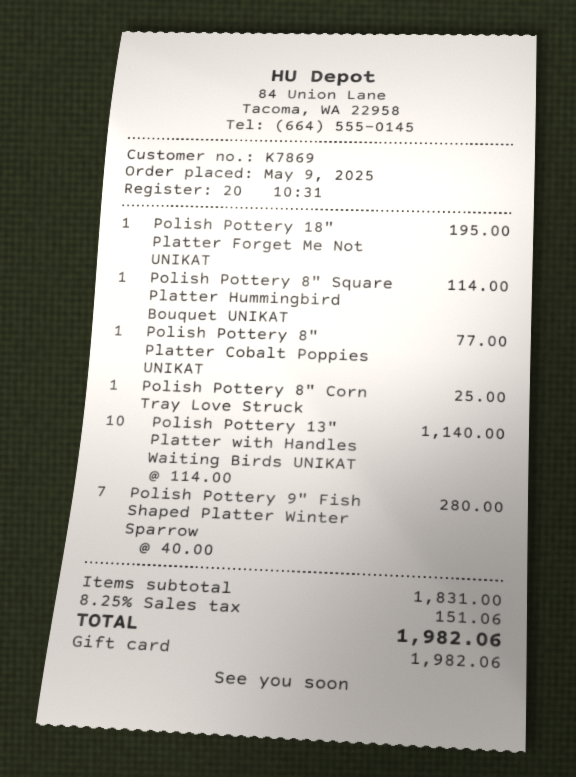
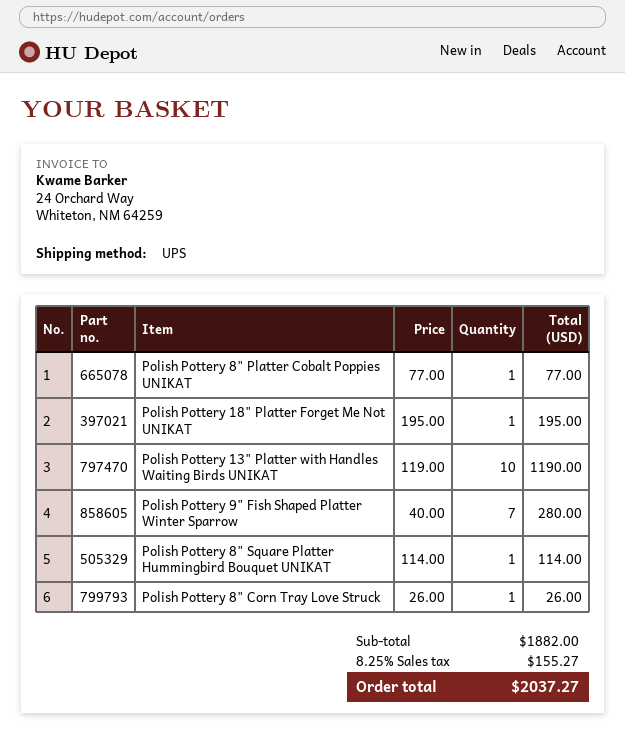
Polish Pottery 8" Corn Tray Love Struck: 1 x 25.00 = 25.00 -> 1 x 26.00 = 26.00
Polish Pottery 13" Platter with Handles Waiting Birds UNIKAT: 10 x 114.00 = 1140.00 -> 10 x 119.00 = 1190.00
subtotal: 1831.00 -> 1882.00
tax: 8.25% = 151.06 -> 8.25% = 155.27
total: 1982.06 -> 2037.27

